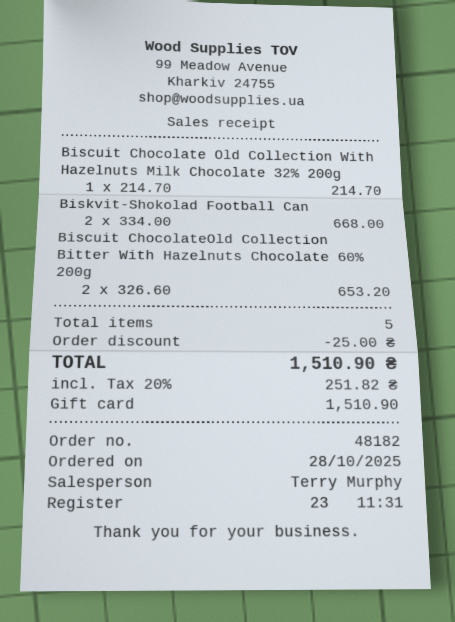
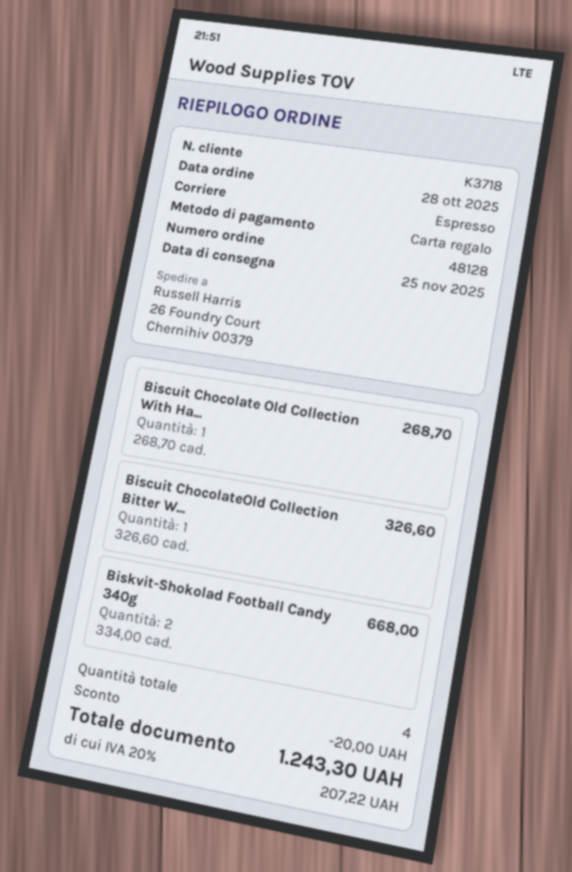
order number: 48182 -> 48128
Biscuit Chocolate Old Collection With Hazelnuts Milk Chocolate 32% 200g: 1 x 214.70 = 214.70 -> 1 x 268.70 = 268.70
Biscuit ChocolateOld Collection Bitter With Hazelnuts Chocolate 60% 200g: 2 x 326.60 = 653.20 -> 1 x 326.60 = 326.60
total quantity: 5 -> 4
discount: 25.00 -> 20.00
tax: 20% = 251.82 -> 20% = 207.22
total: 1510.90 -> 1243.30

